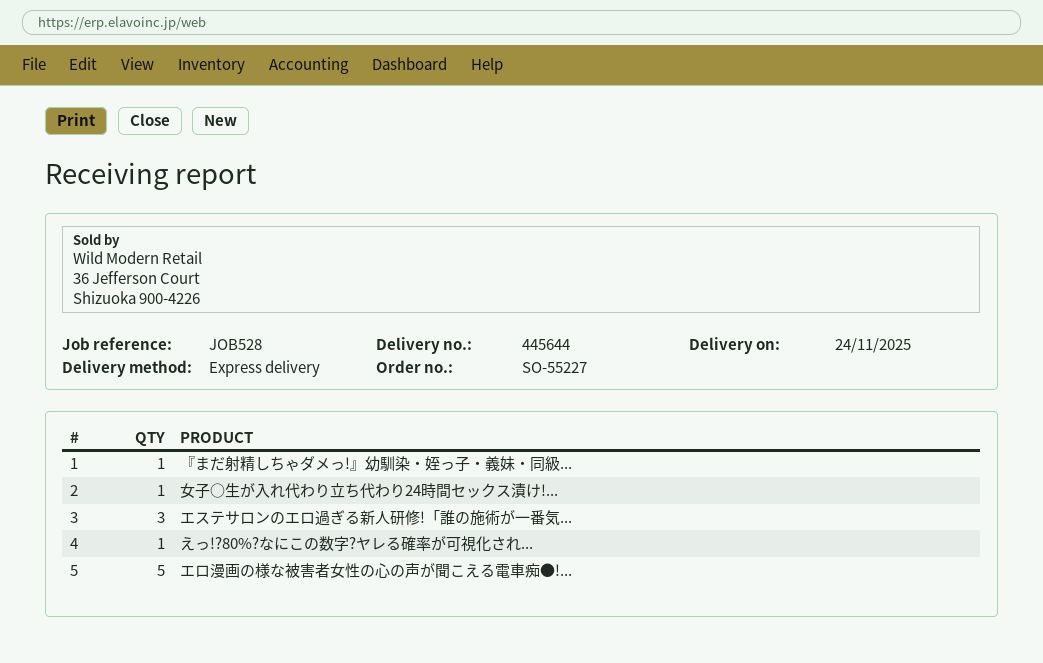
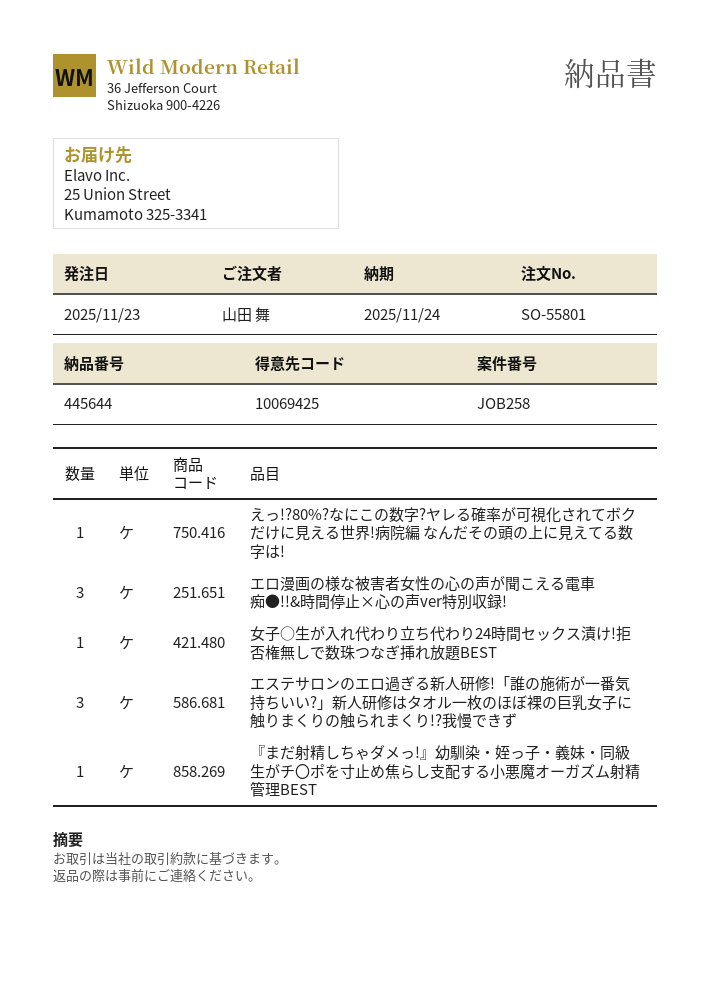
order number: SO-55227 -> SO-55801
reference: JOB528 -> JOB258
エロ漫画の様な被害者女性の心の声が聞こえる電車痴●!...: 5 -> 3

